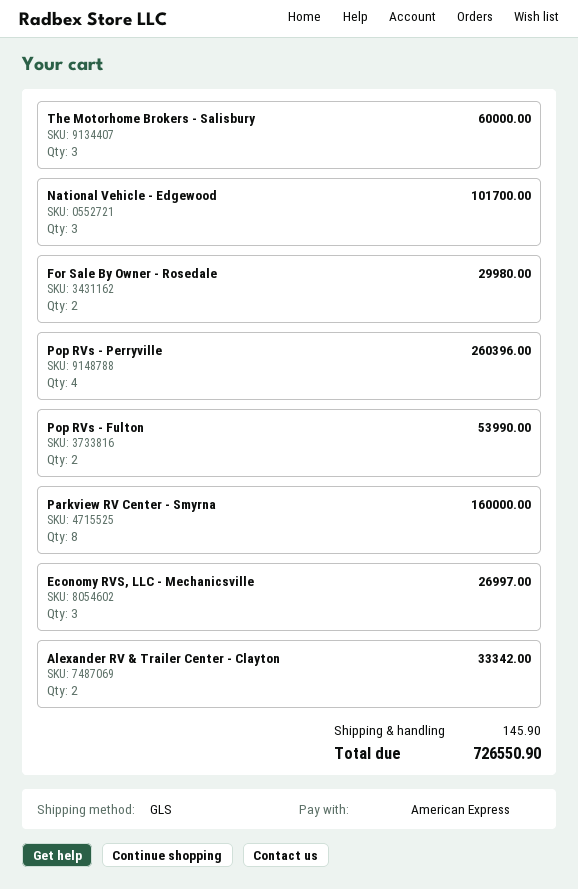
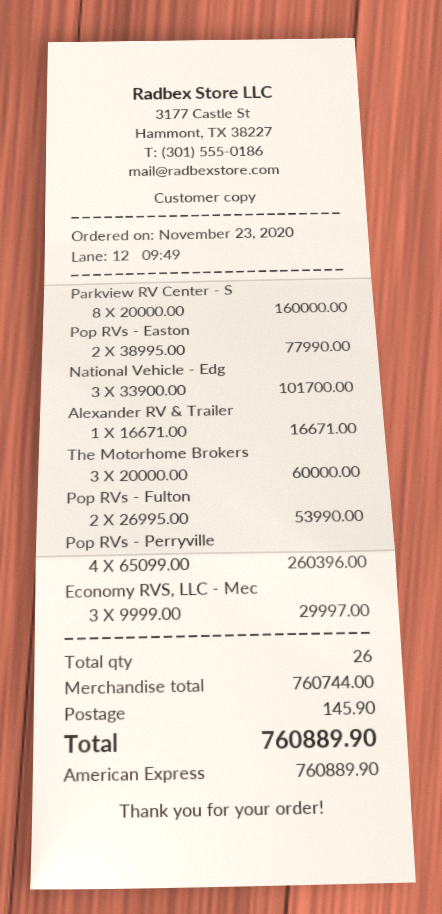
For Sale By Owner - Rosedale: 2 for 29980.00 -> none
Economy RVS, LLC - Mechanicsville: 3 for 26997.00 -> 3 for 29997.00
Alexander RV & Trailer Center - Clayton: 2 for 33342.00 -> 1 for 16671.00
Pop RVs - Easton: none -> 2 for 77990.00
total: 726550.90 -> 760889.90

